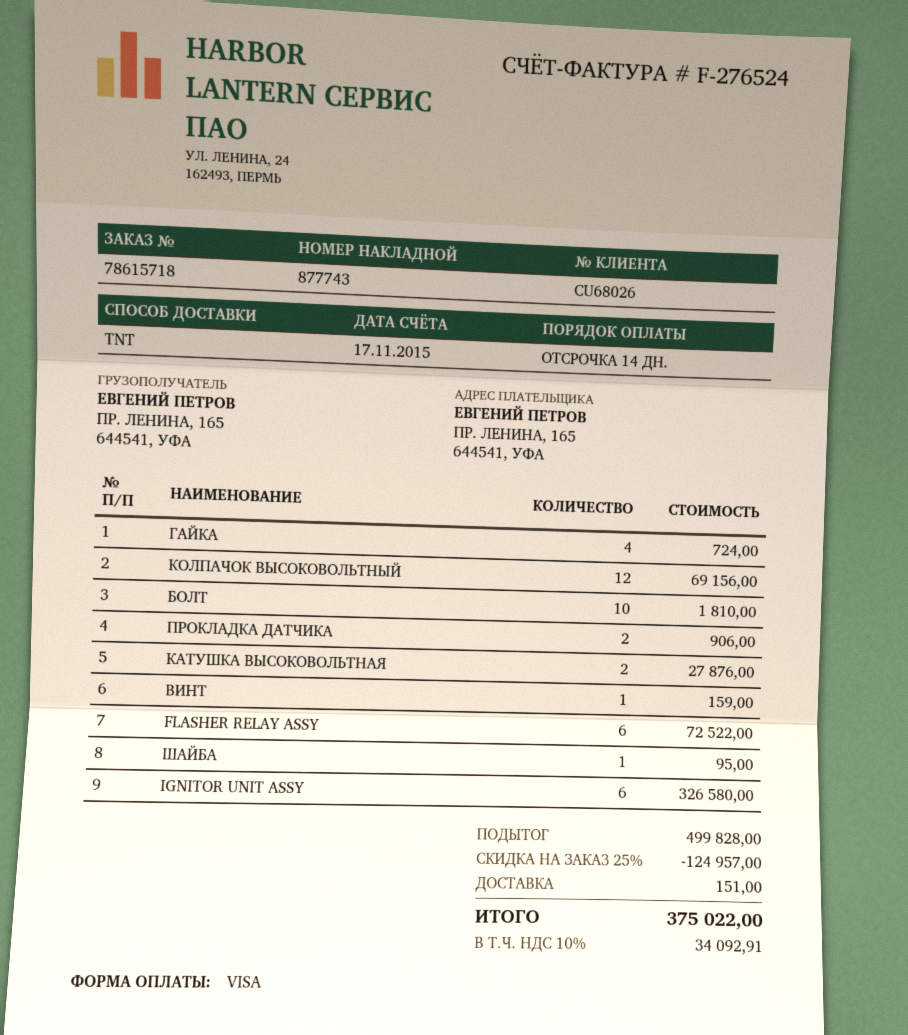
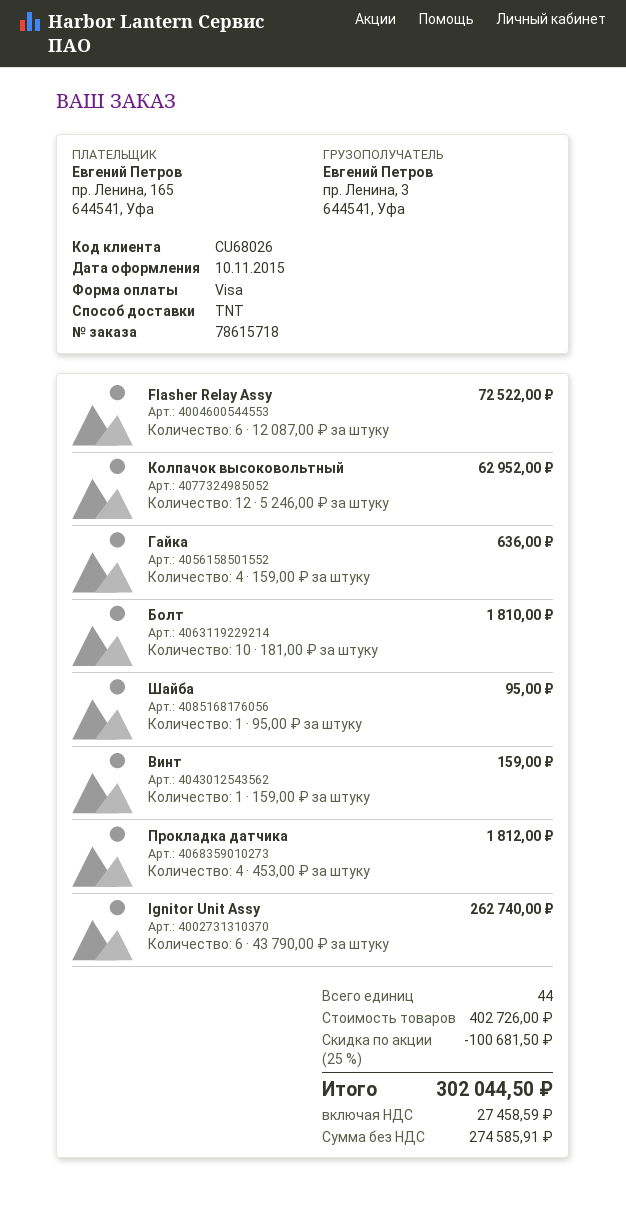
ship to: ПР. ЛЕНИНА, 165, 644541, УФА -> пр. Ленина, 3, 644541, Уфа
ГАЙКА: 4 for 724.00 -> 4 for 636.00
КОЛПАЧОК ВЫСОКОВОЛЬТНЫЙ: 12 for 69156.00 -> 12 for 62952.00
ПРОКЛАДКА ДАТЧИКА: 2 for 906.00 -> 4 for 1812.00
КАТУШКА ВЫСОКОВОЛЬТНАЯ: 2 for 27876.00 -> none
IGNITOR UNIT ASSY: 6 for 326580.00 -> 6 for 262740.00
subtotal: 499828.00 -> 402726.00
discount: 25% = 124957.00 -> 25% = 100681.50
shipping: 151.00 -> none
tax: 34092.91 -> 27458.59
total: 375022.00 -> 302044.50

